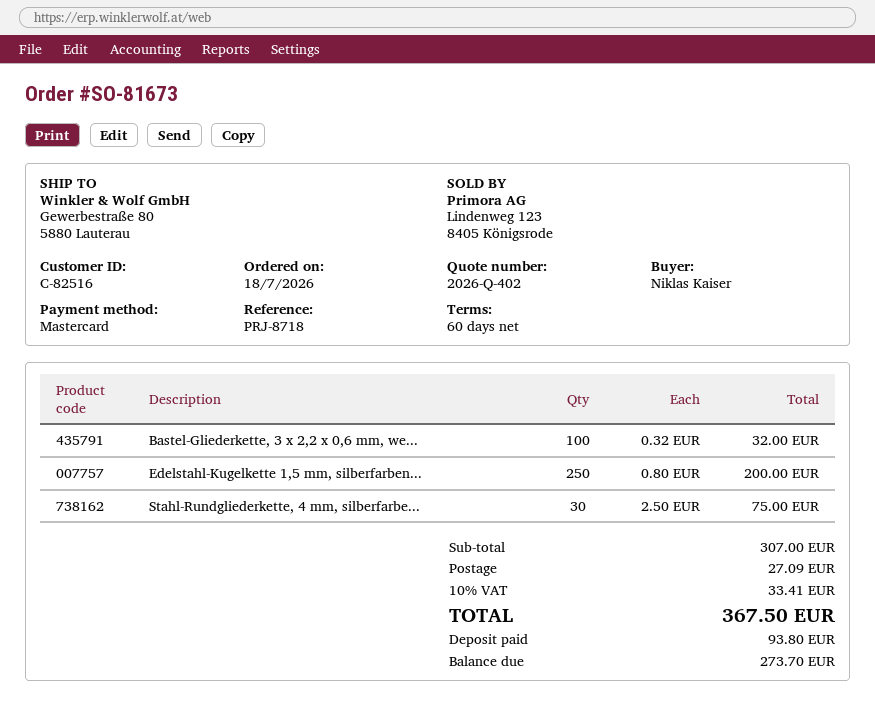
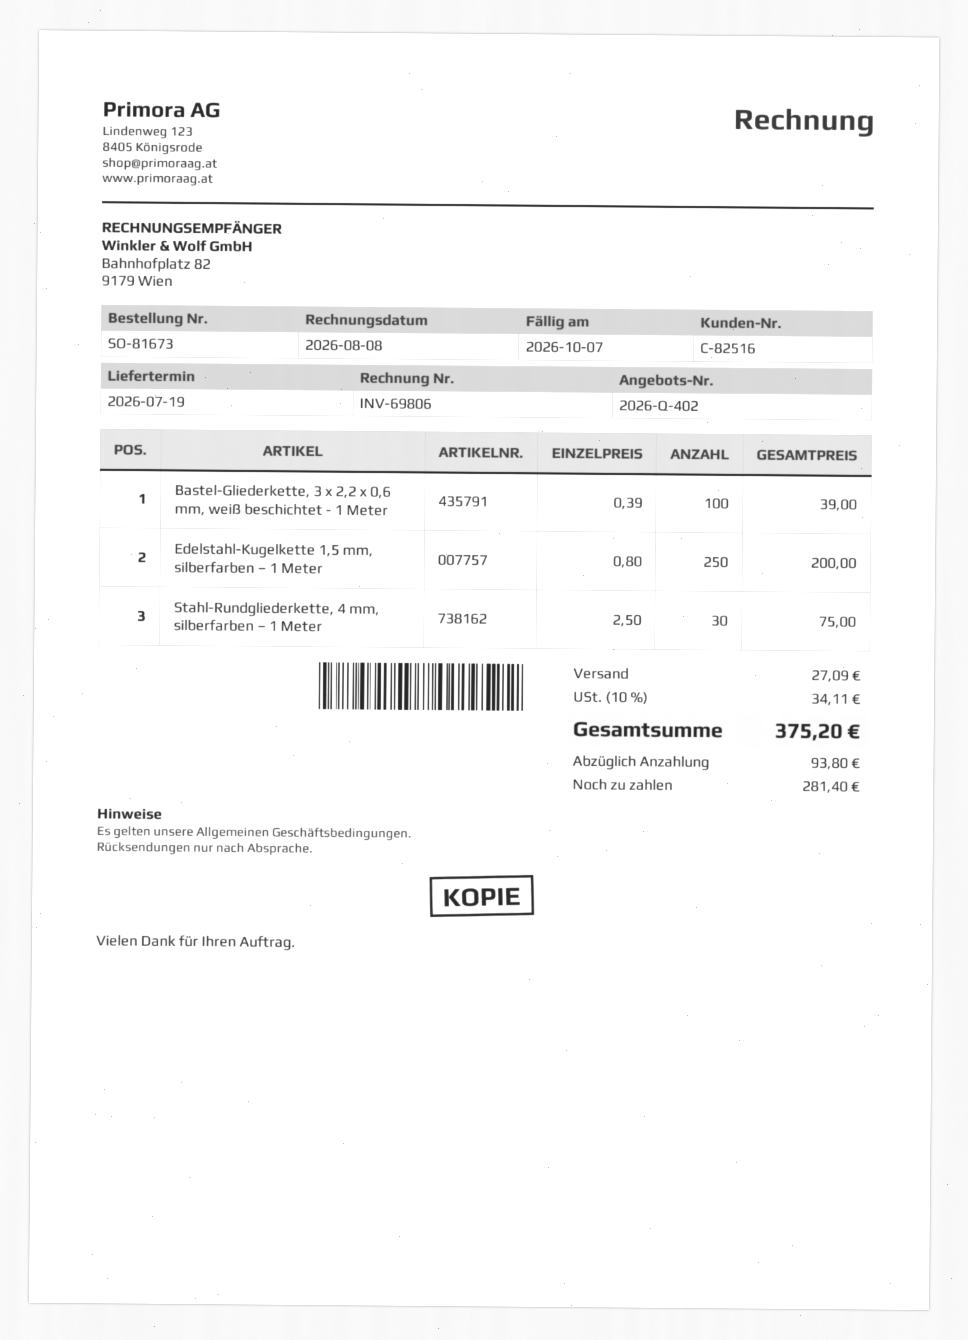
Bastel-Gliederkette, 3 x 2,2 x 0,6 mm, we...: 100 x 0.32 = 32.00 -> 100 x 0.39 = 39.00
tax: 10% = 33.41 -> 10% = 34.11
total: 367.50 -> 375.20
balance: 273.70 -> 281.40

